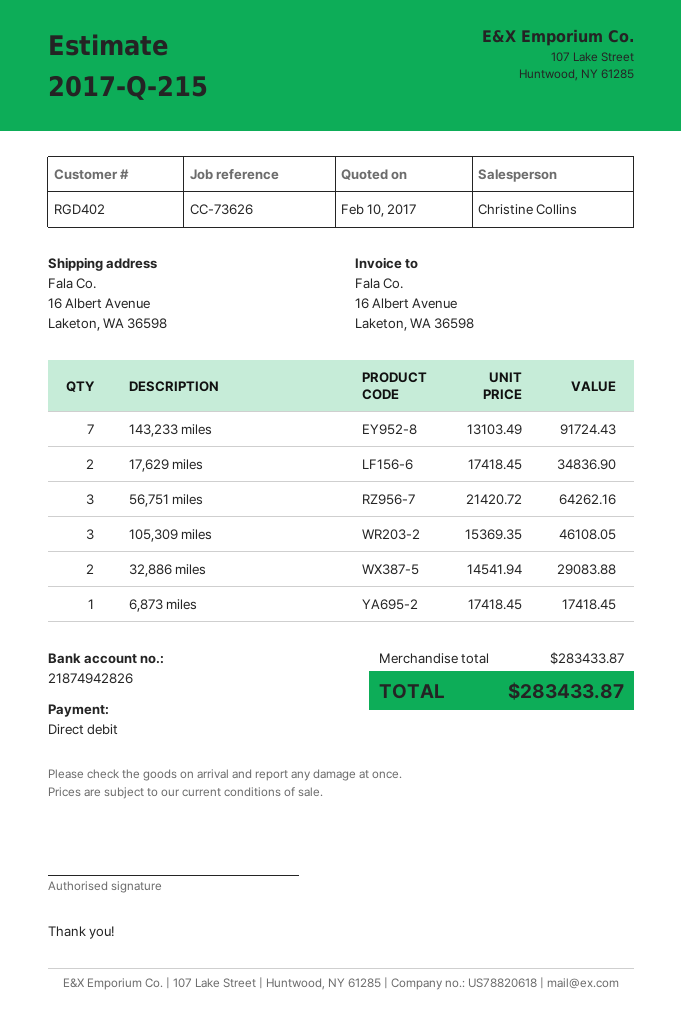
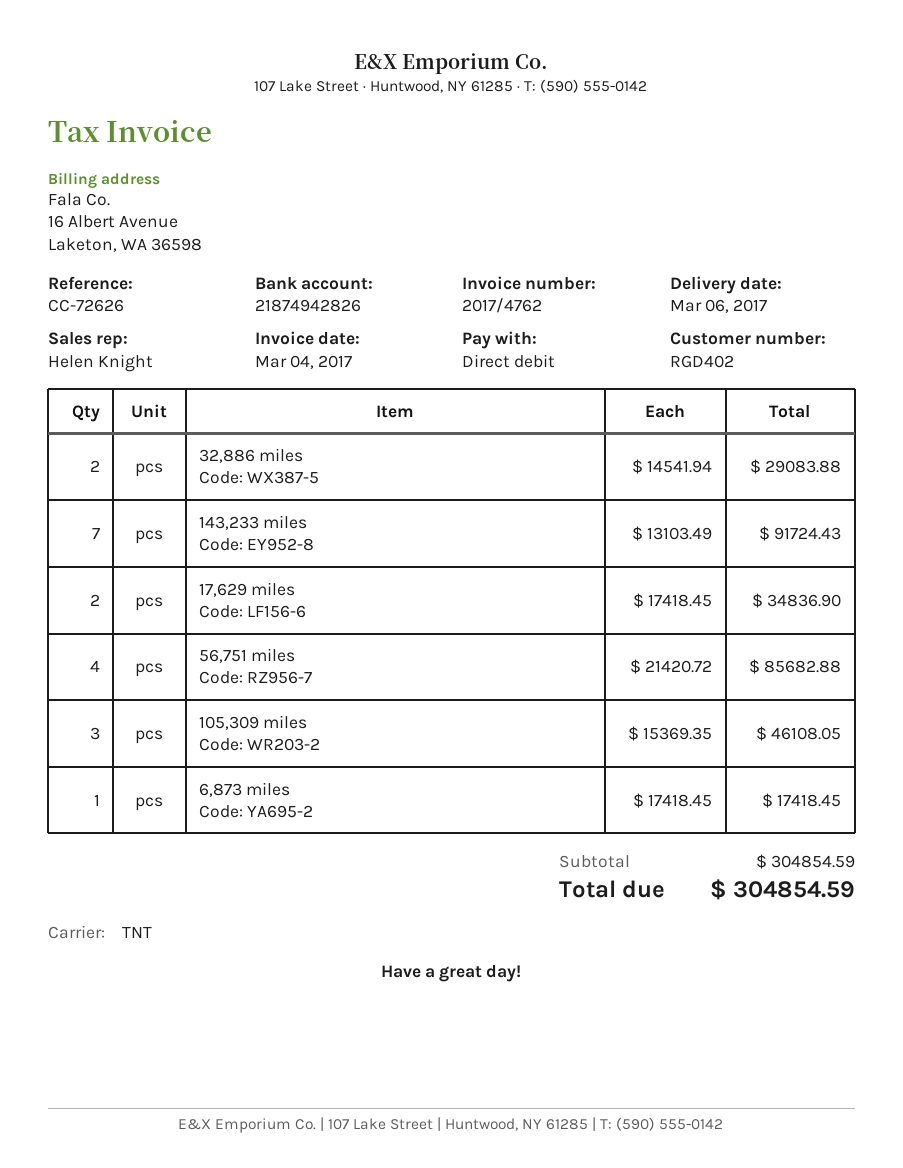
reference: CC-73626 -> CC-72626
sales rep: Christine Collins -> Helen Knight
56,751 miles: 3 x 21420.72 = 64262.16 -> 4 x 21420.72 = 85682.88
subtotal: 283433.87 -> 304854.59
total: 283433.87 -> 304854.59

